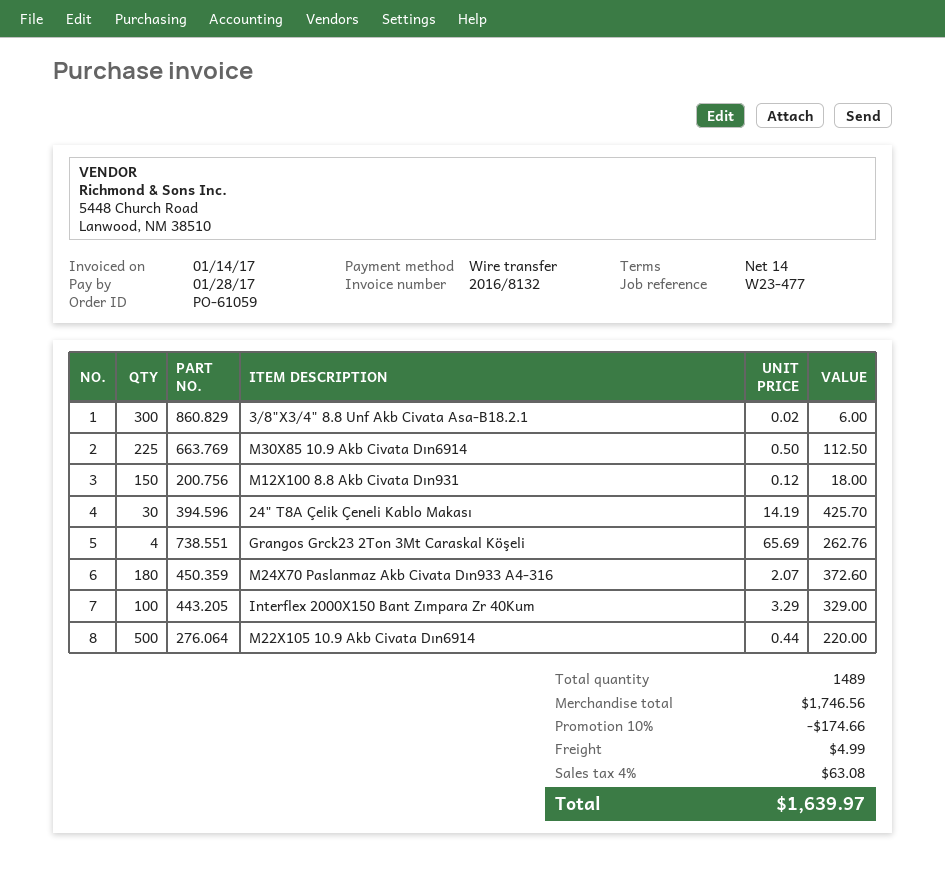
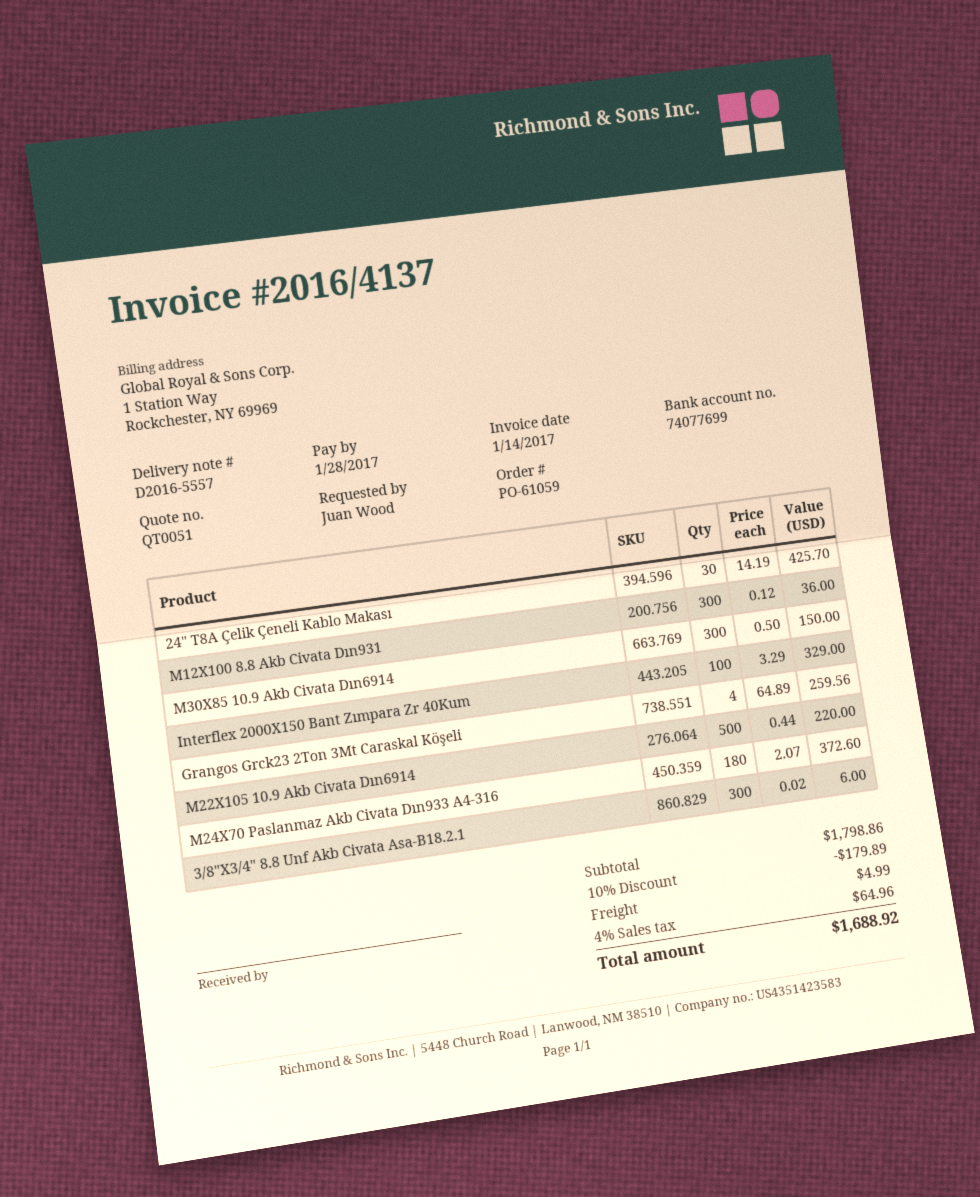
invoice number: 2016/8132 -> 2016/4137
M30X85 10.9 Akb Civata Dın6914: 225 x 0.50 = 112.50 -> 300 x 0.50 = 150.00
M12X100 8.8 Akb Civata Dın931: 150 x 0.12 = 18.00 -> 300 x 0.12 = 36.00
Grangos Grck23 2Ton 3Mt Caraskal Köşeli: 4 x 65.69 = 262.76 -> 4 x 64.89 = 259.56
subtotal: 1746.56 -> 1798.86
discount: 10% = 174.66 -> 10% = 179.89
tax: 4% = 63.08 -> 4% = 64.96
total: 1639.97 -> 1688.92

